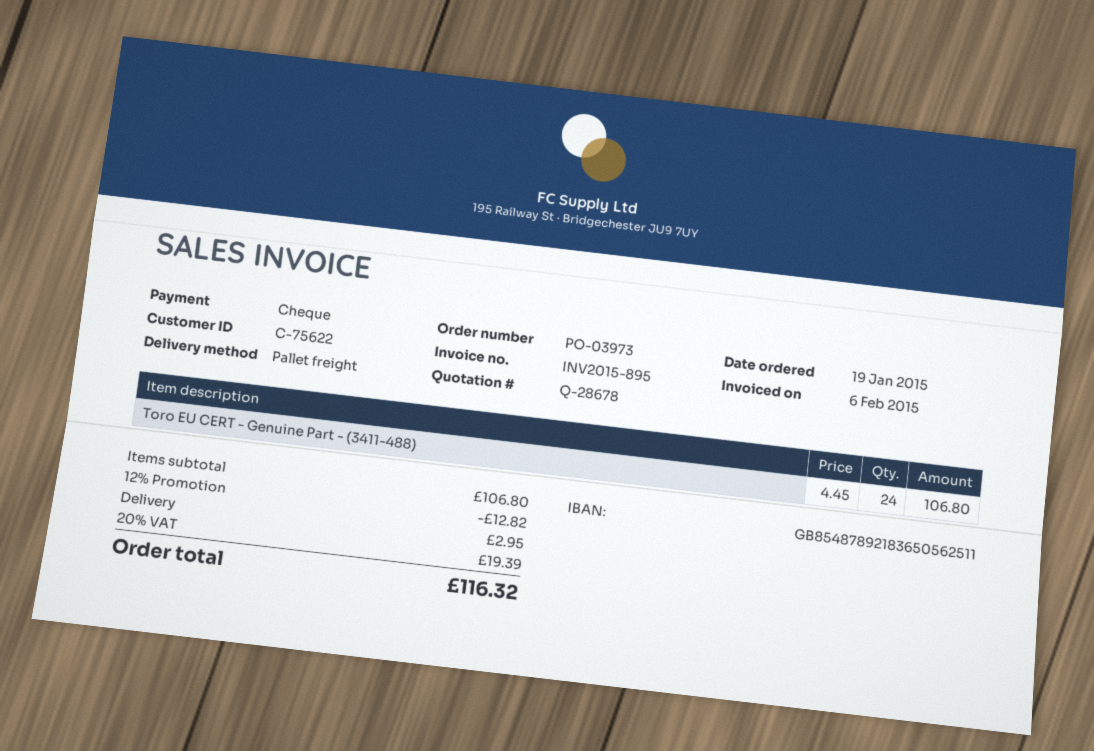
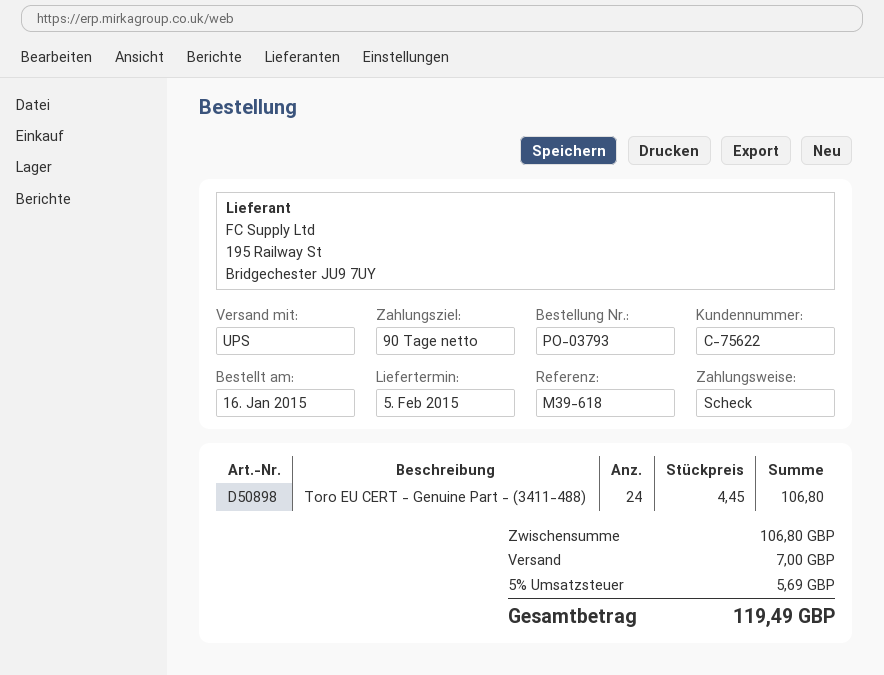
order number: PO-03973 -> PO-03793
order date: 2015-01-19 -> 2015-01-16
shipping method: pallet freight -> UPS
discount: 12% = 12.82 -> none
shipping: 2.95 -> 7.00
tax: 20% = 19.39 -> 5% = 5.69
total: 116.32 -> 119.49

